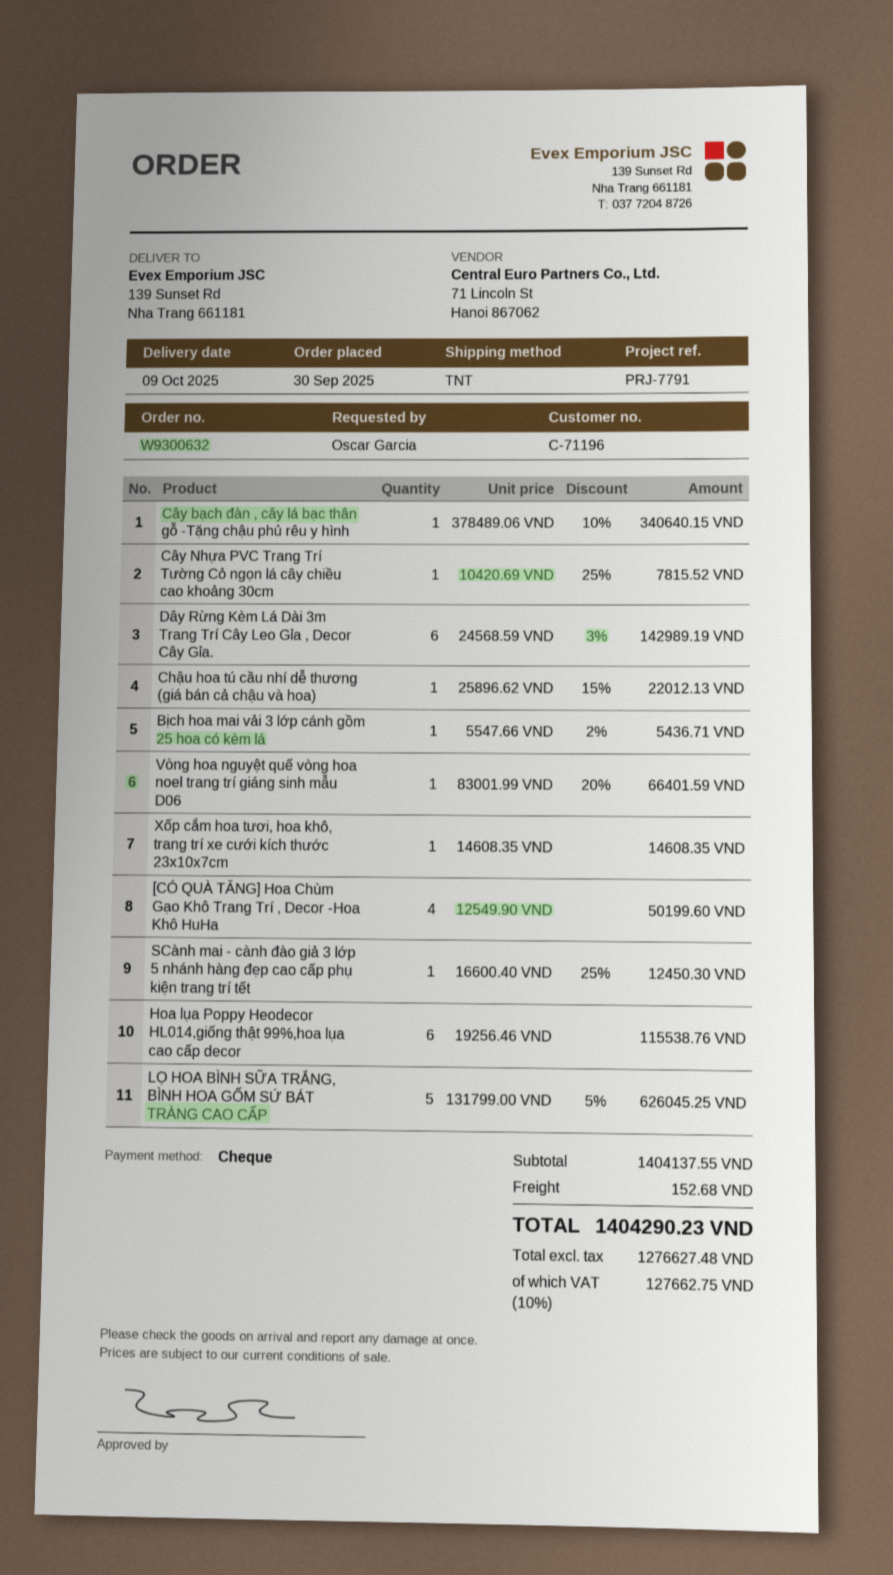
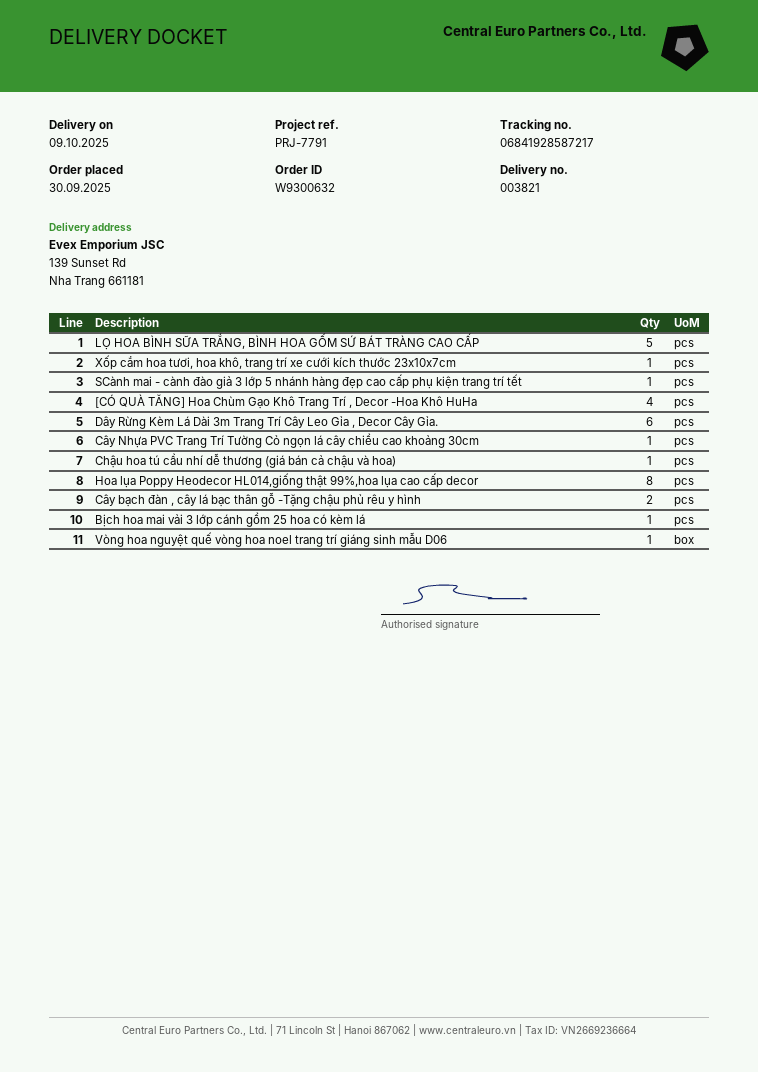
Cây bạch đàn , cây lá bạc thân gỗ -Tặng chậu phủ rêu y hình: 1 -> 2
Hoa lụa Poppy Heodecor HL014,giống thật 99%,hoa lụa cao cấp decor: 6 -> 8

